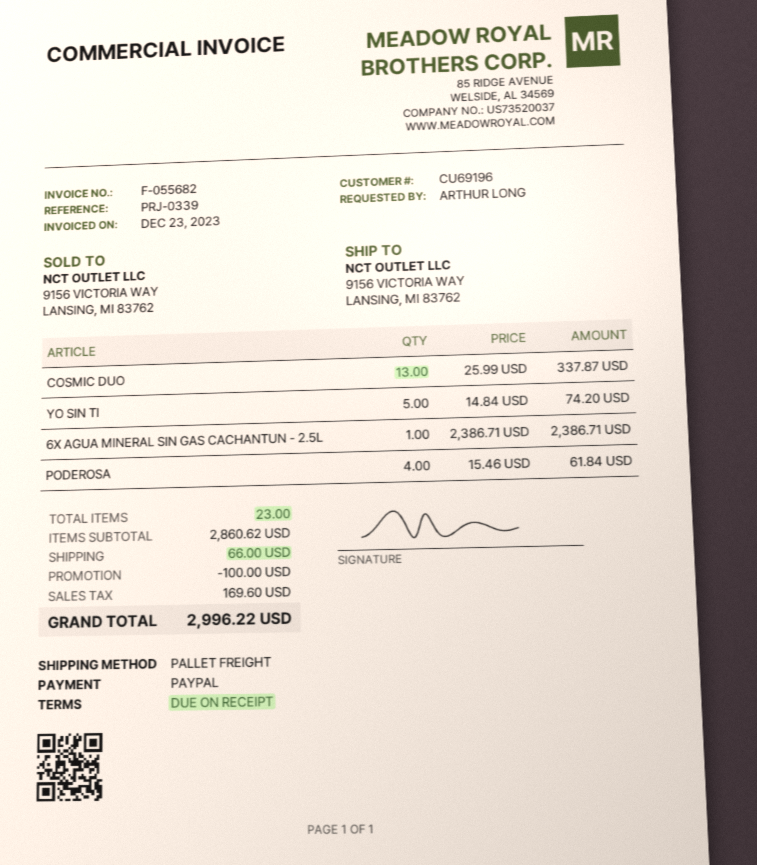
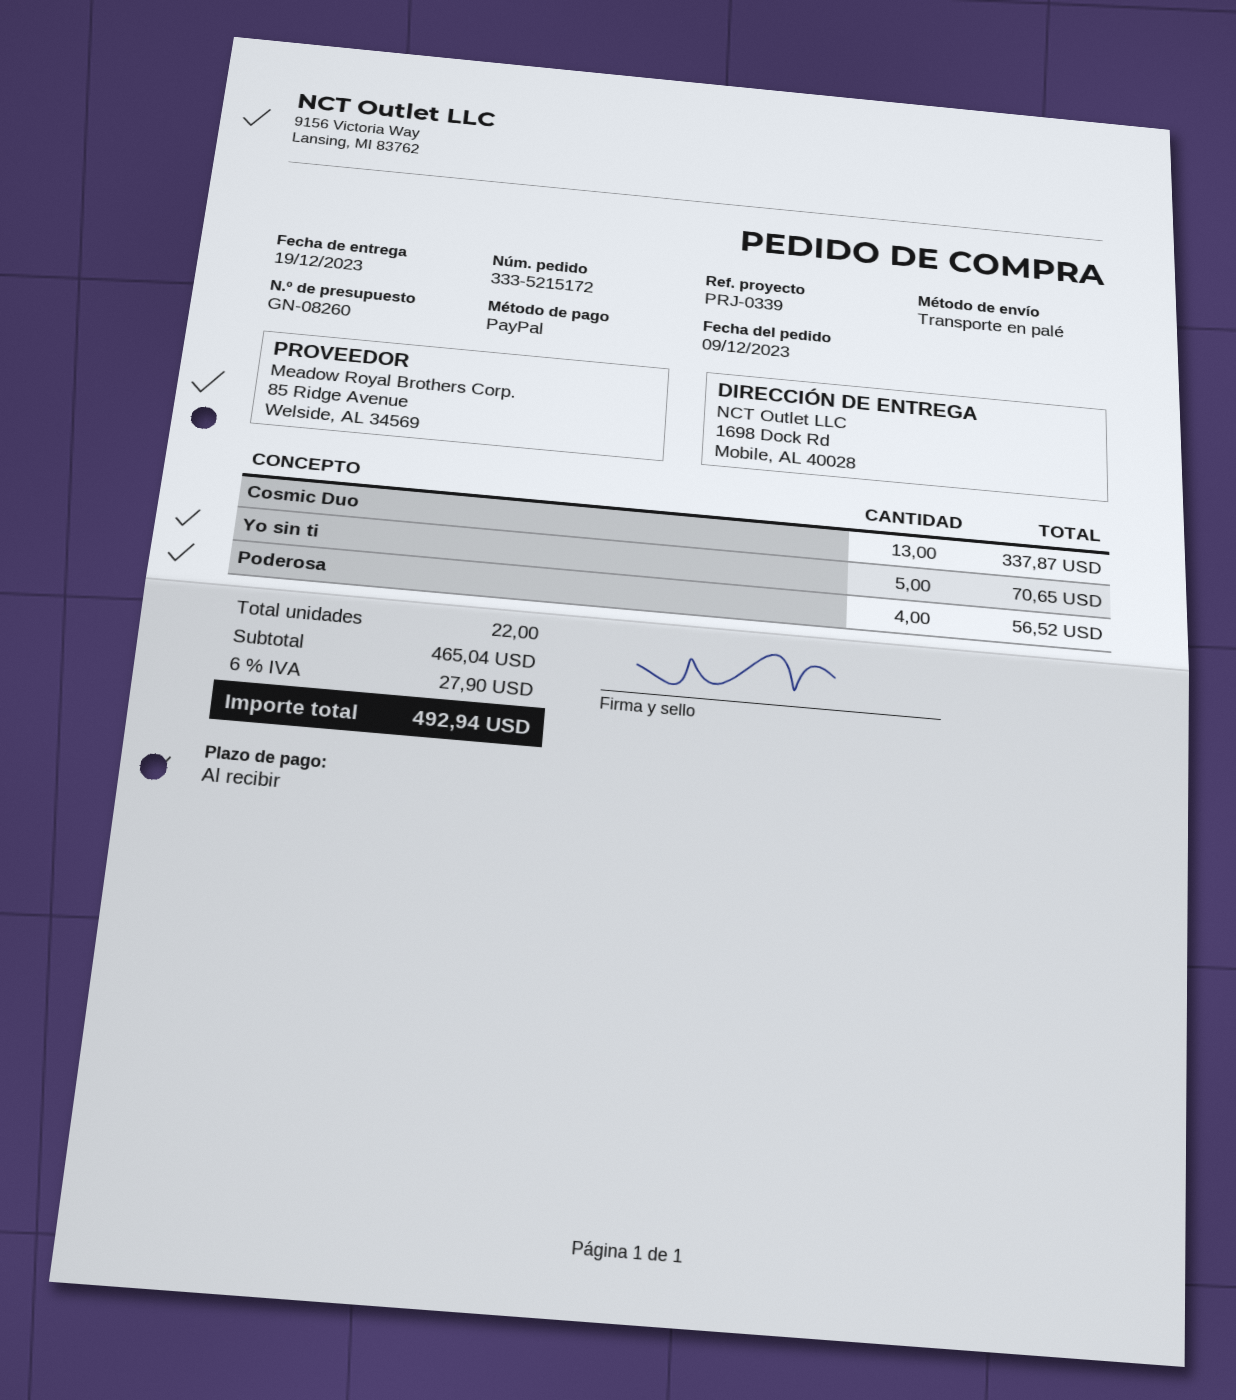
ship to: 9156 VICTORIA WAY, LANSING, MI 83762 -> 1698 Dock Rd, Mobile, AL 40028
YO SIN TI: 5 for 74.20 -> 5 for 70.65
6X AGUA MINERAL SIN GAS CACHANTUN - 2.5L: 1 for 2386.71 -> none
PODEROSA: 4 for 61.84 -> 4 for 56.52
total quantity: 23 -> 22
subtotal: 2860.62 -> 465.04
discount: 100.00 -> none
shipping: 66.00 -> none
tax: 169.60 -> 27.90
total: 2996.22 -> 492.94

